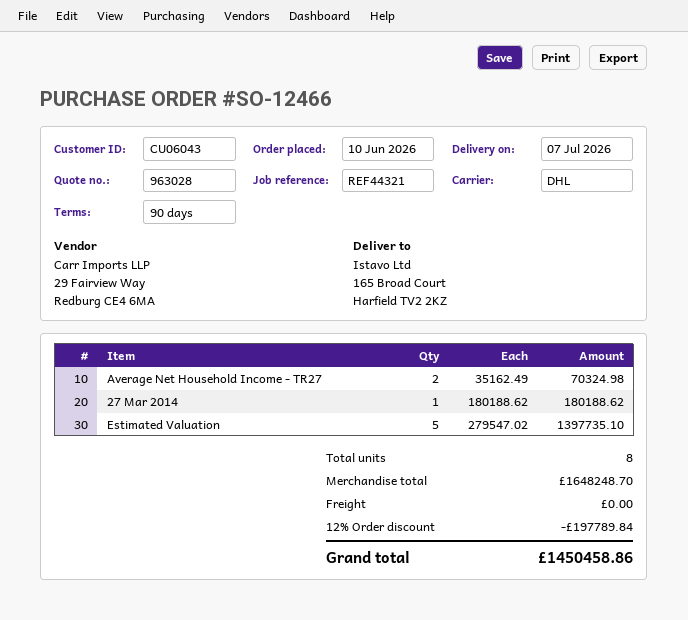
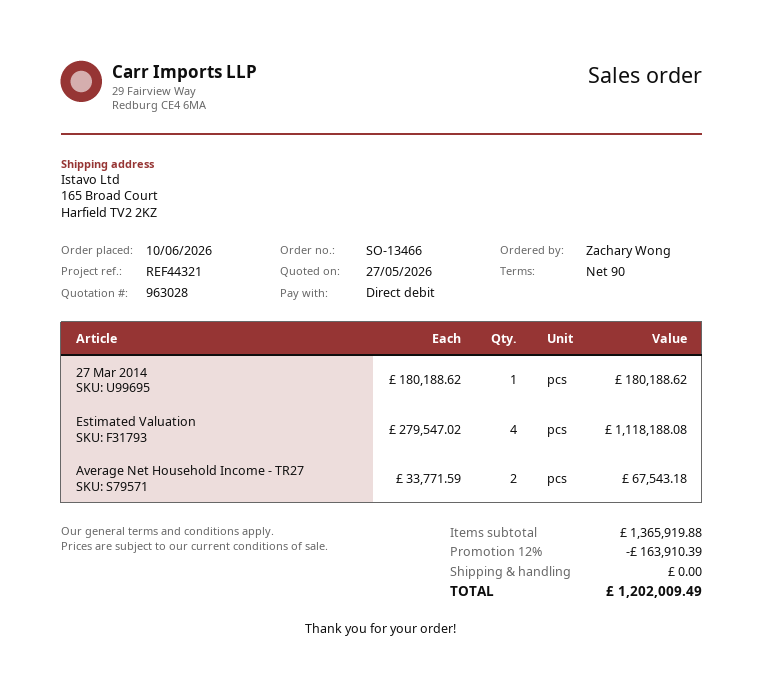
order number: SO-12466 -> SO-13466
Average Net Household Income - TR27: 2 x 35162.49 = 70324.98 -> 2 x 33771.59 = 67543.18
Estimated Valuation: 5 x 279547.02 = 1397735.10 -> 4 x 279547.02 = 1118188.08
subtotal: 1648248.70 -> 1365919.88
discount: 12% = 197789.84 -> 12% = 163910.39
total: 1450458.86 -> 1202009.49

